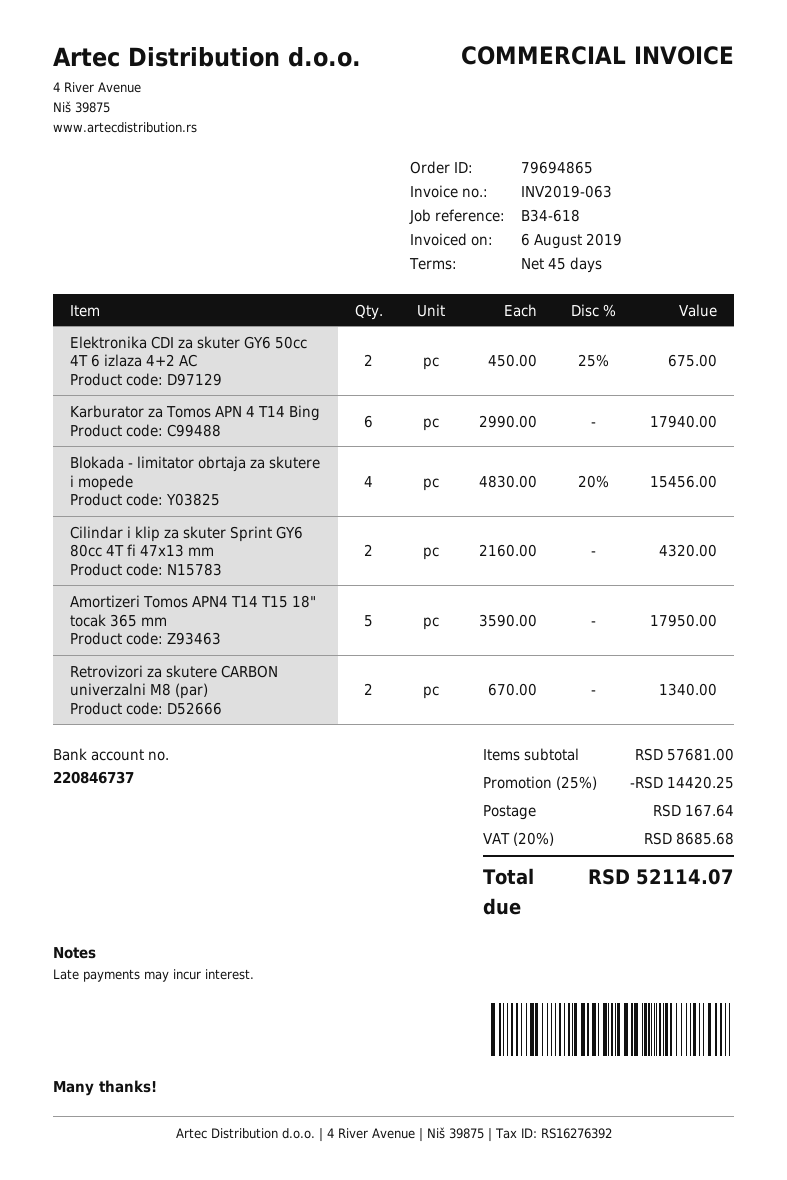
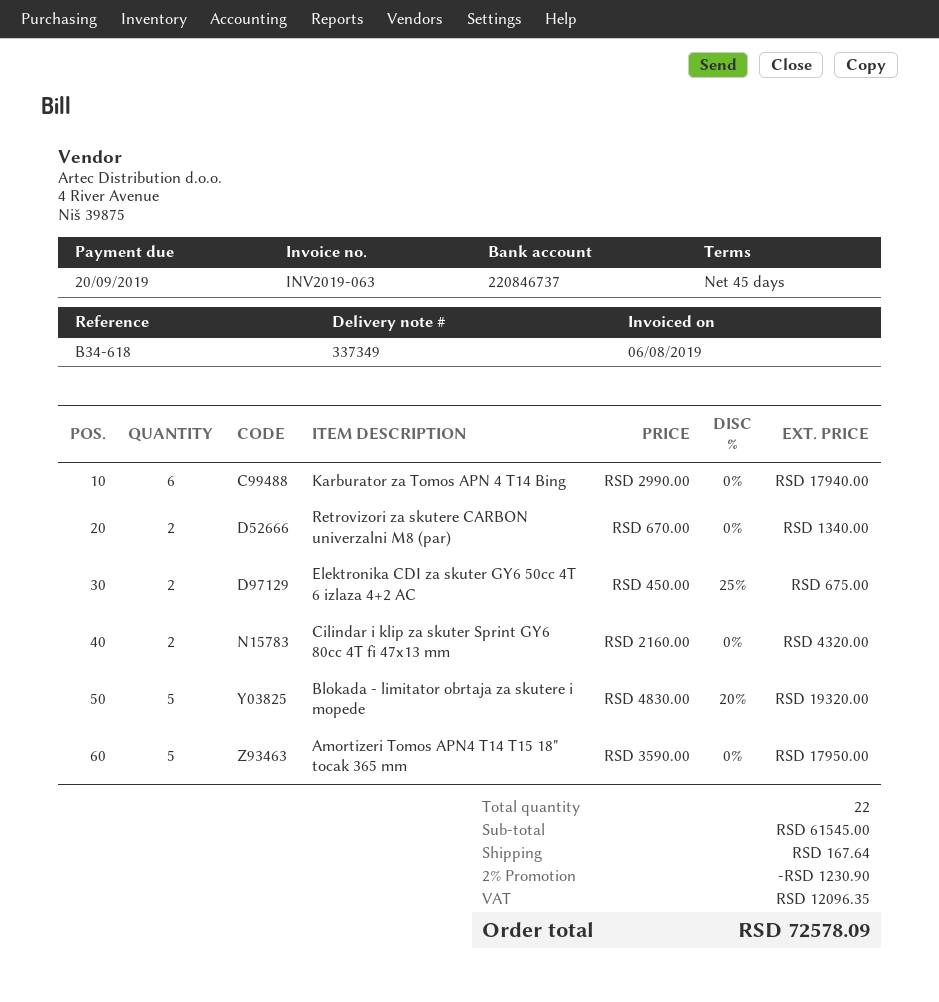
Blokada - limitator obrtaja za skutere i mopede: 4 x 4830.00 - 20% = 15456.00 -> 5 x 4830.00 - 20% = 19320.00
subtotal: 57681.00 -> 61545.00
discount: 25% = 14420.25 -> 2% = 1230.90
tax: 8685.68 -> 12096.35
total: 52114.07 -> 72578.09

